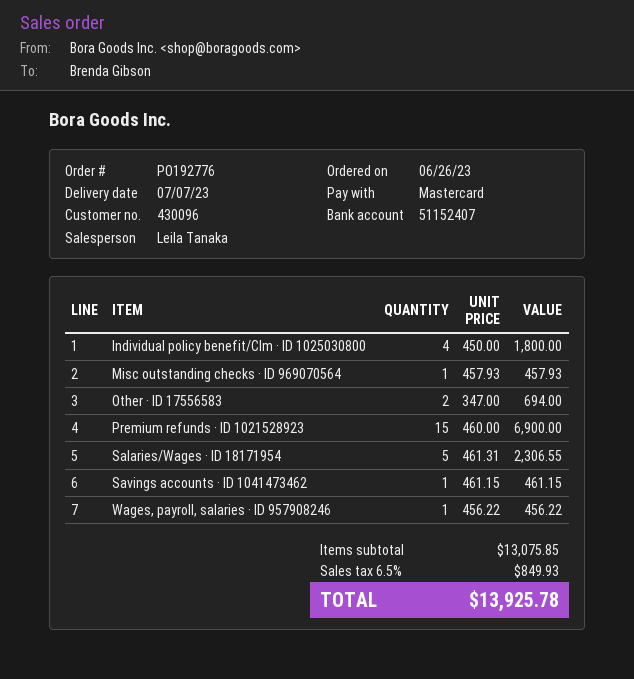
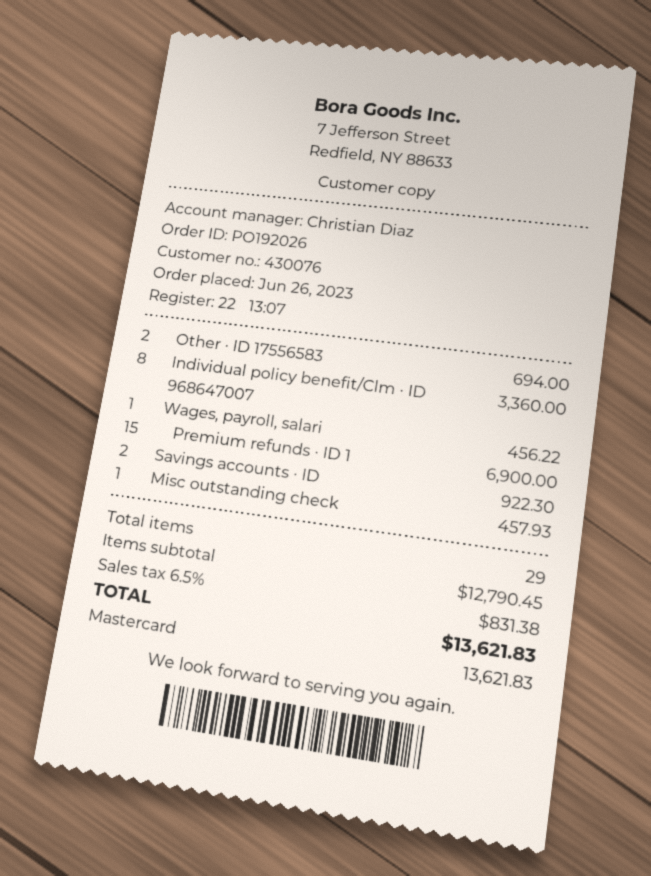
order number: PO192776 -> PO192026
customer number: 430096 -> 430076
sales rep: Leila Tanaka -> Christian Diaz
Individual policy benefit/Clm · ID 1025030800: 4 for 1800.00 -> none
Salaries/Wages · ID 18171954: 5 for 2306.55 -> none
Savings accounts · ID 1041473462: 1 for 461.15 -> 2 for 922.30
Individual policy benefit/Clm · ID 968647007: none -> 8 for 3360.00
subtotal: 13075.85 -> 12790.45
tax: 6.5% = 849.93 -> 6.5% = 831.38
total: 13925.78 -> 13621.83

